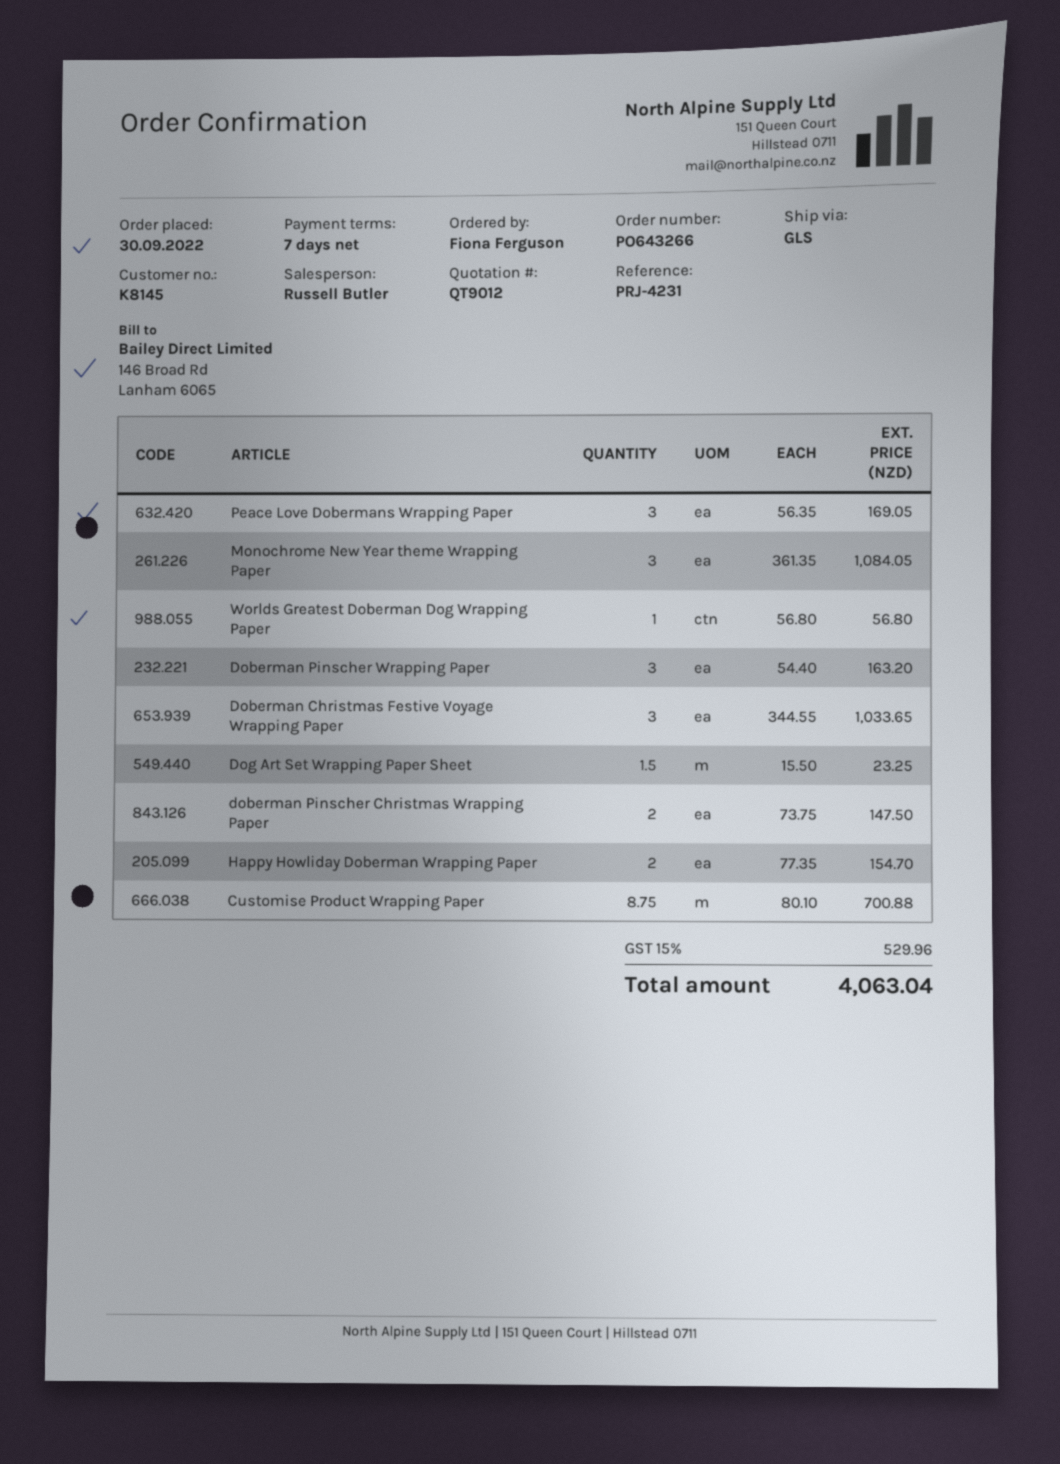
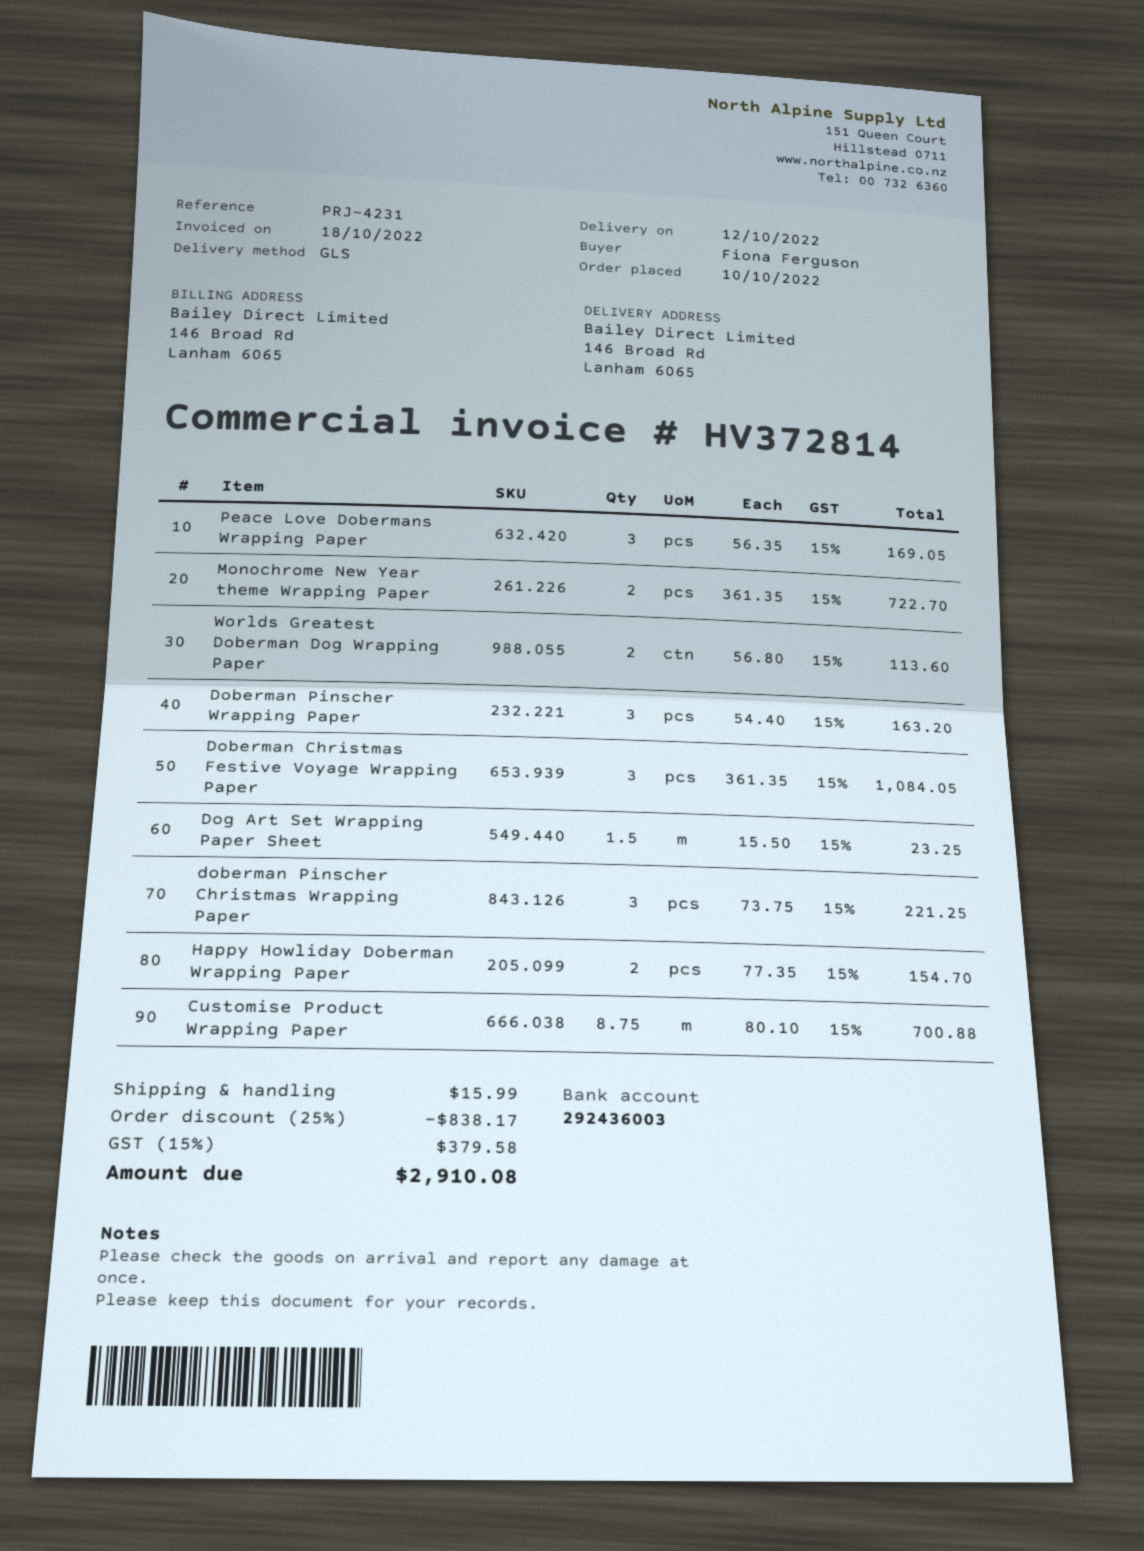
order date: 2022-09-30 -> 2022-10-10
Monochrome New Year theme Wrapping Paper: 3 x 361.35 = 1084.05 -> 2 x 361.35 = 722.70
Worlds Greatest Doberman Dog Wrapping Paper: 1 x 56.80 = 56.80 -> 2 x 56.80 = 113.60
Doberman Christmas Festive Voyage Wrapping Paper: 3 x 344.55 = 1033.65 -> 3 x 361.35 = 1084.05
doberman Pinscher Christmas Wrapping Paper: 2 x 73.75 = 147.50 -> 3 x 73.75 = 221.25
discount: none -> 25% = 838.17
shipping: none -> 15.99
tax: 15% = 529.96 -> 15% = 379.58
total: 4063.04 -> 2910.08

